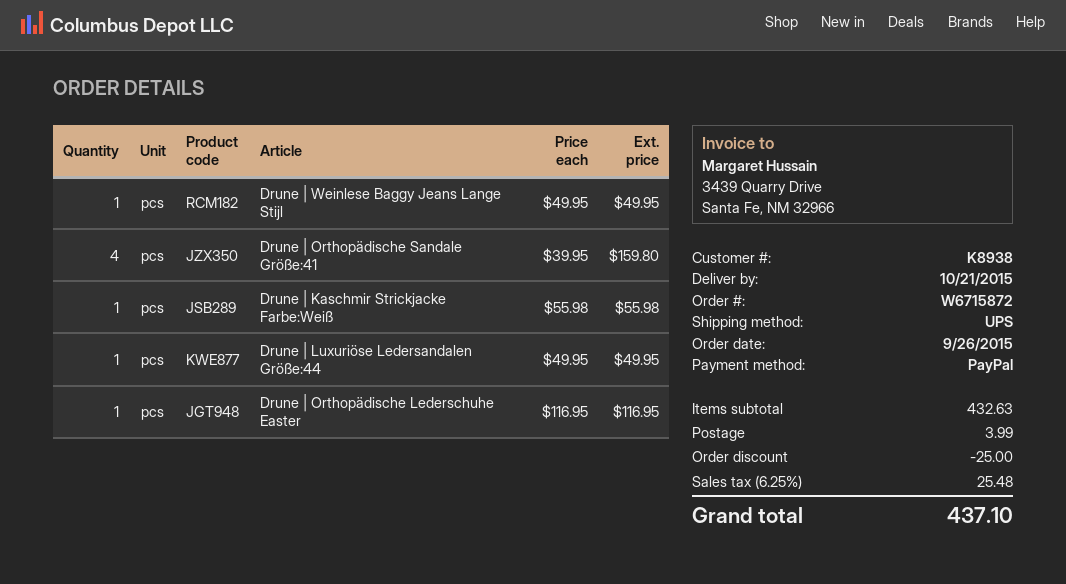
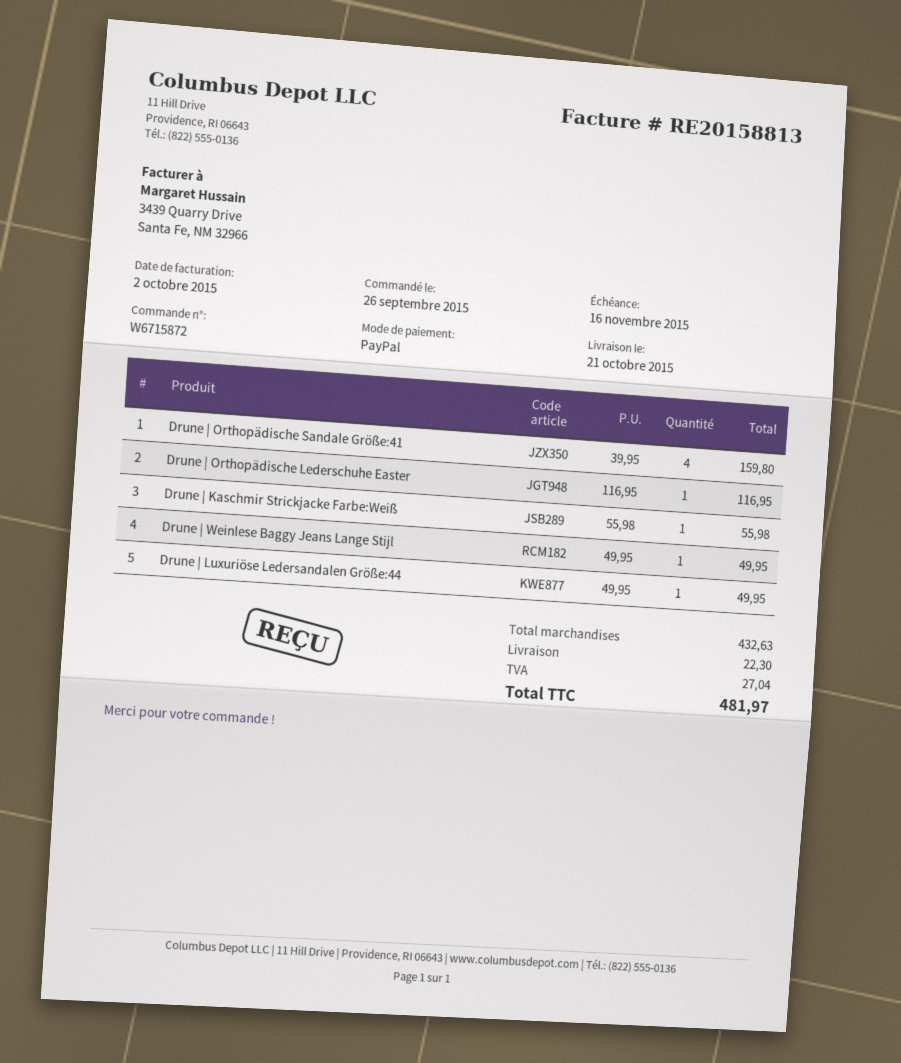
discount: 25.00 -> none
shipping: 3.99 -> 22.30
tax: 25.48 -> 27.04
total: 437.10 -> 481.97

